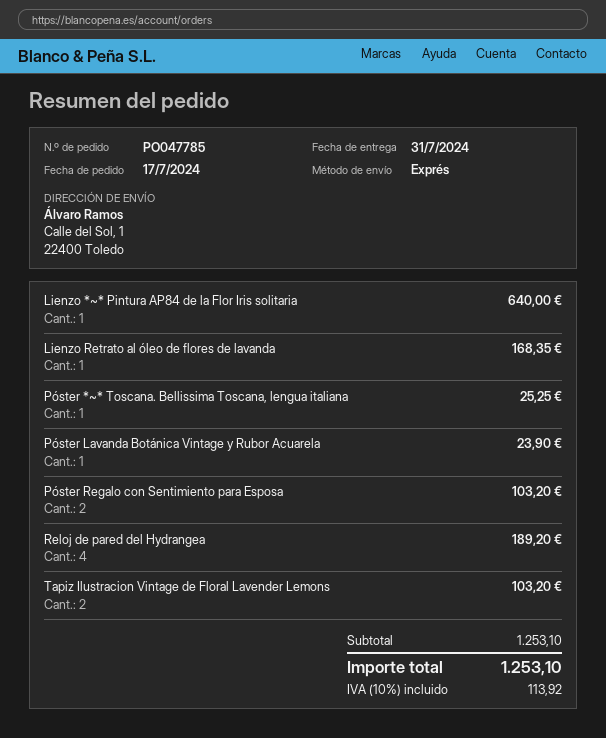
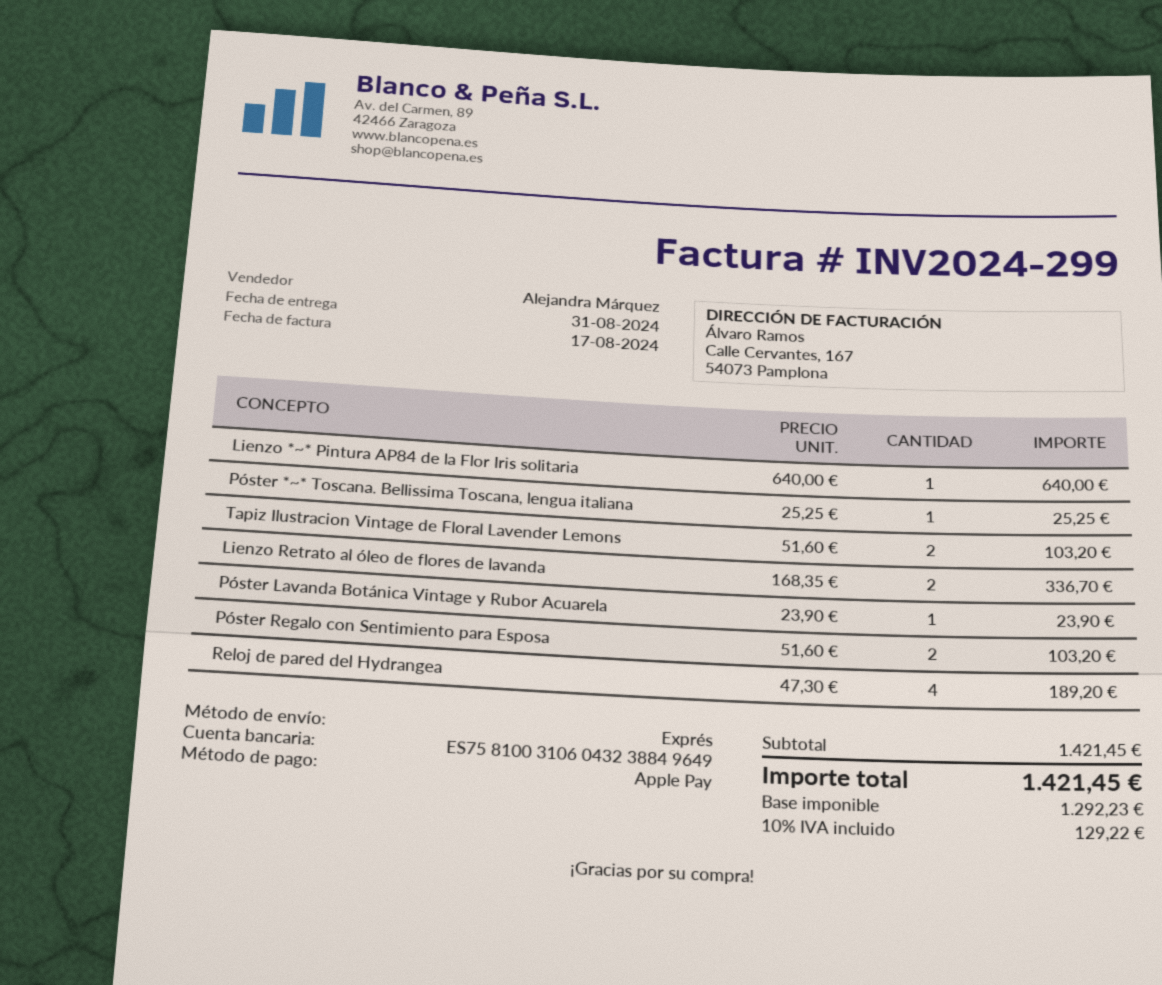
delivery date: 2024-07-31 -> 2024-08-31
Lienzo Retrato al óleo de flores de lavanda: 1 for 168.35 -> 2 for 336.70
subtotal: 1253.10 -> 1421.45
tax: 10% = 113.92 -> 10% = 129.22
total: 1253.10 -> 1421.45

